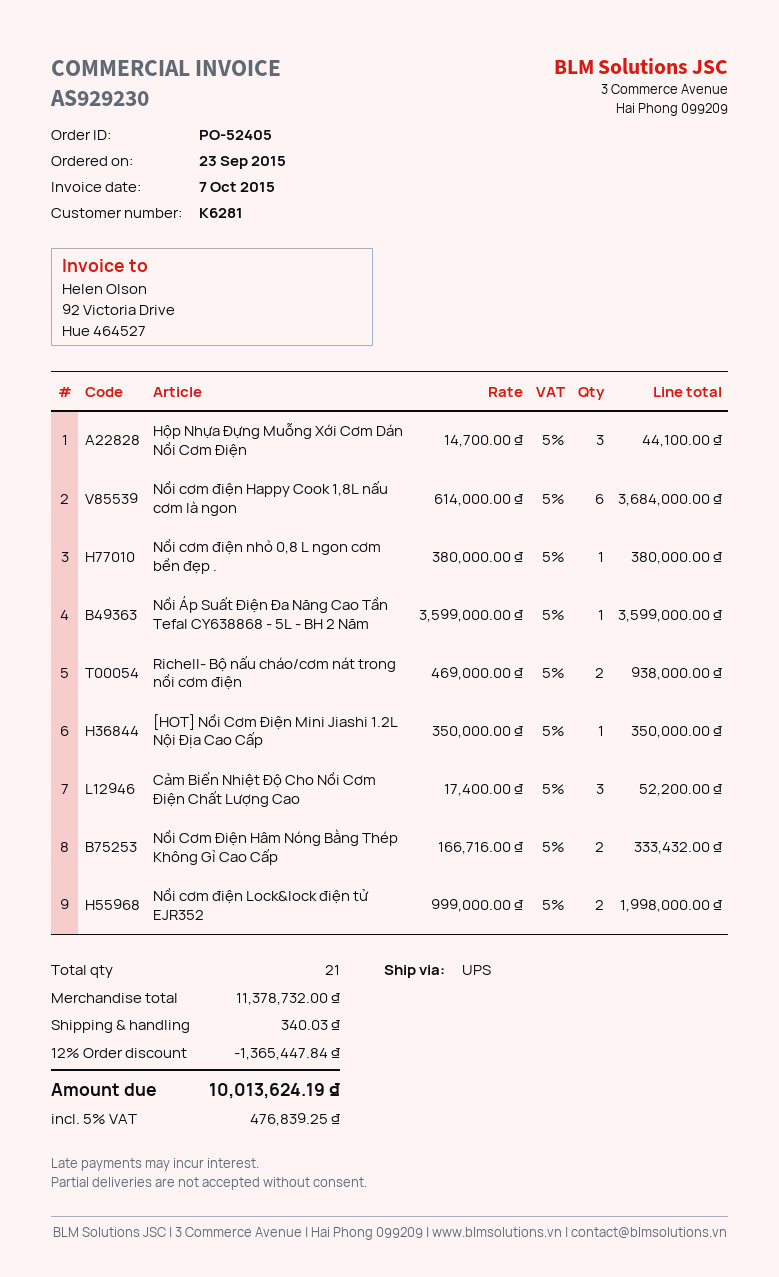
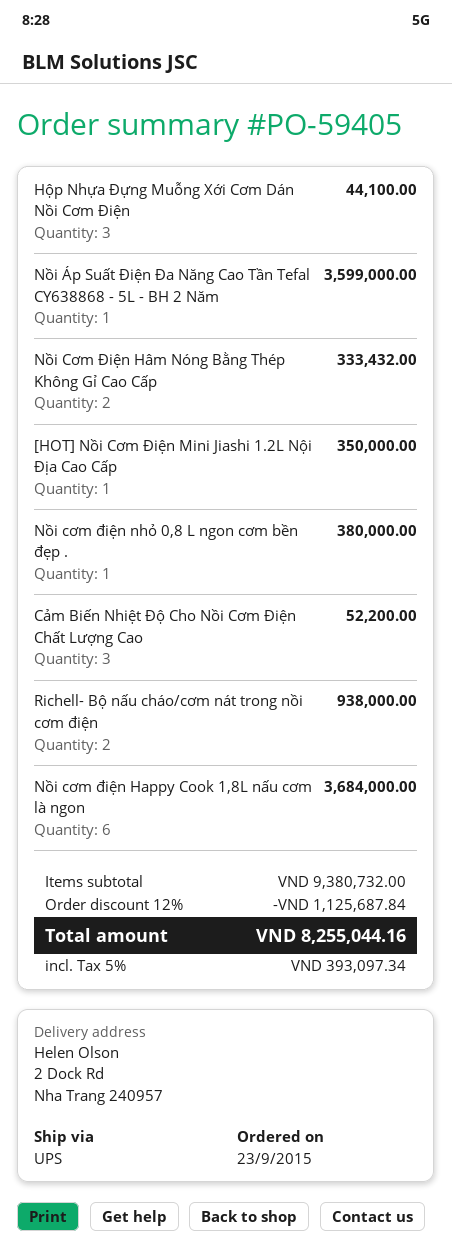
order number: PO-52405 -> PO-59405
Nồi cơm điện Lock&lock điện tử EJR352: 2 for 1998000.00 -> none
subtotal: 11378732.00 -> 9380732.00
discount: 12% = 1365447.84 -> 12% = 1125687.84
shipping: 340.03 -> none
tax: 5% = 476839.25 -> 5% = 393097.34
total: 10013624.19 -> 8255044.16

